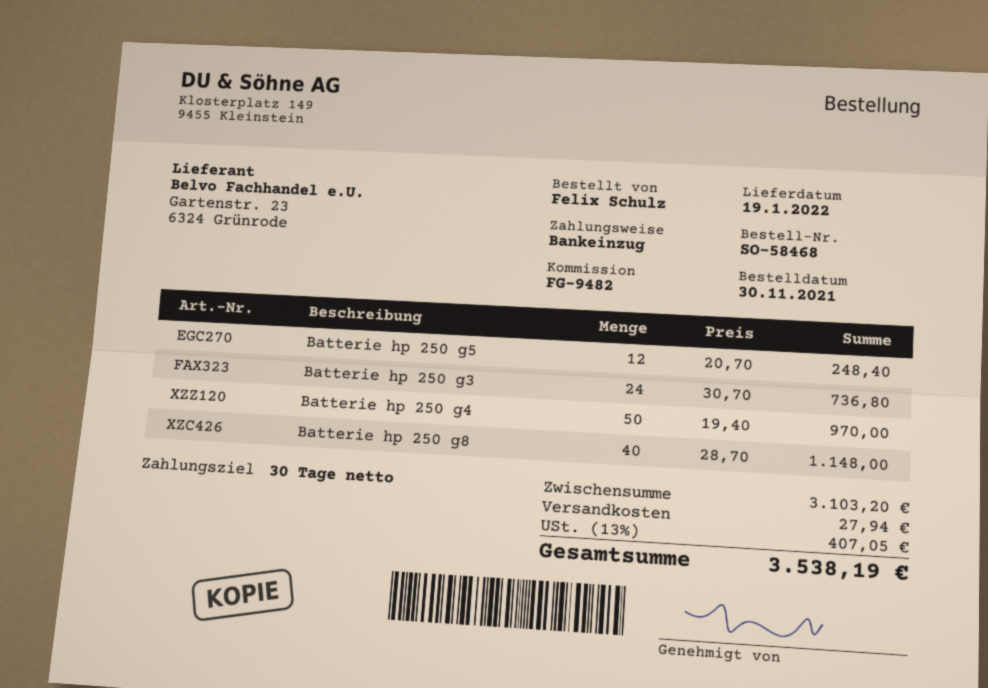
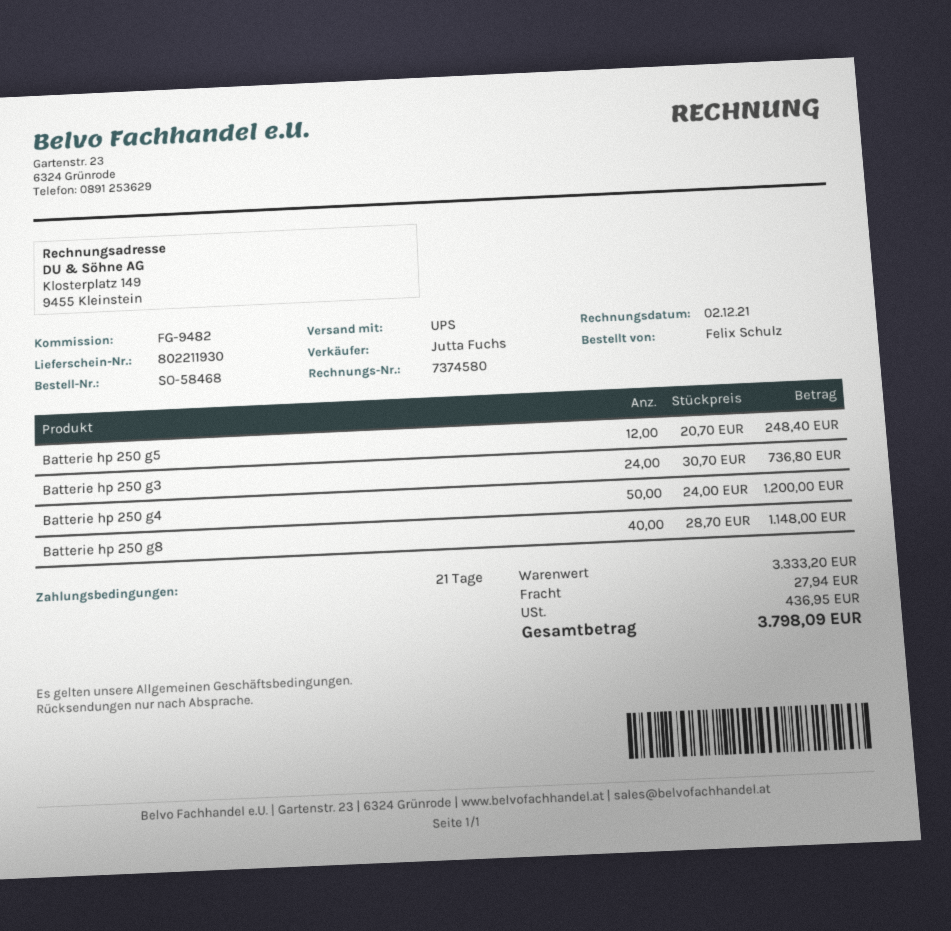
payment terms: 30 days -> 21 days
Batterie hp 250 g4: 50 x 19.40 = 970.00 -> 50 x 24.00 = 1200.00
subtotal: 3103.20 -> 3333.20
tax: 407.05 -> 436.95
total: 3538.19 -> 3798.09

